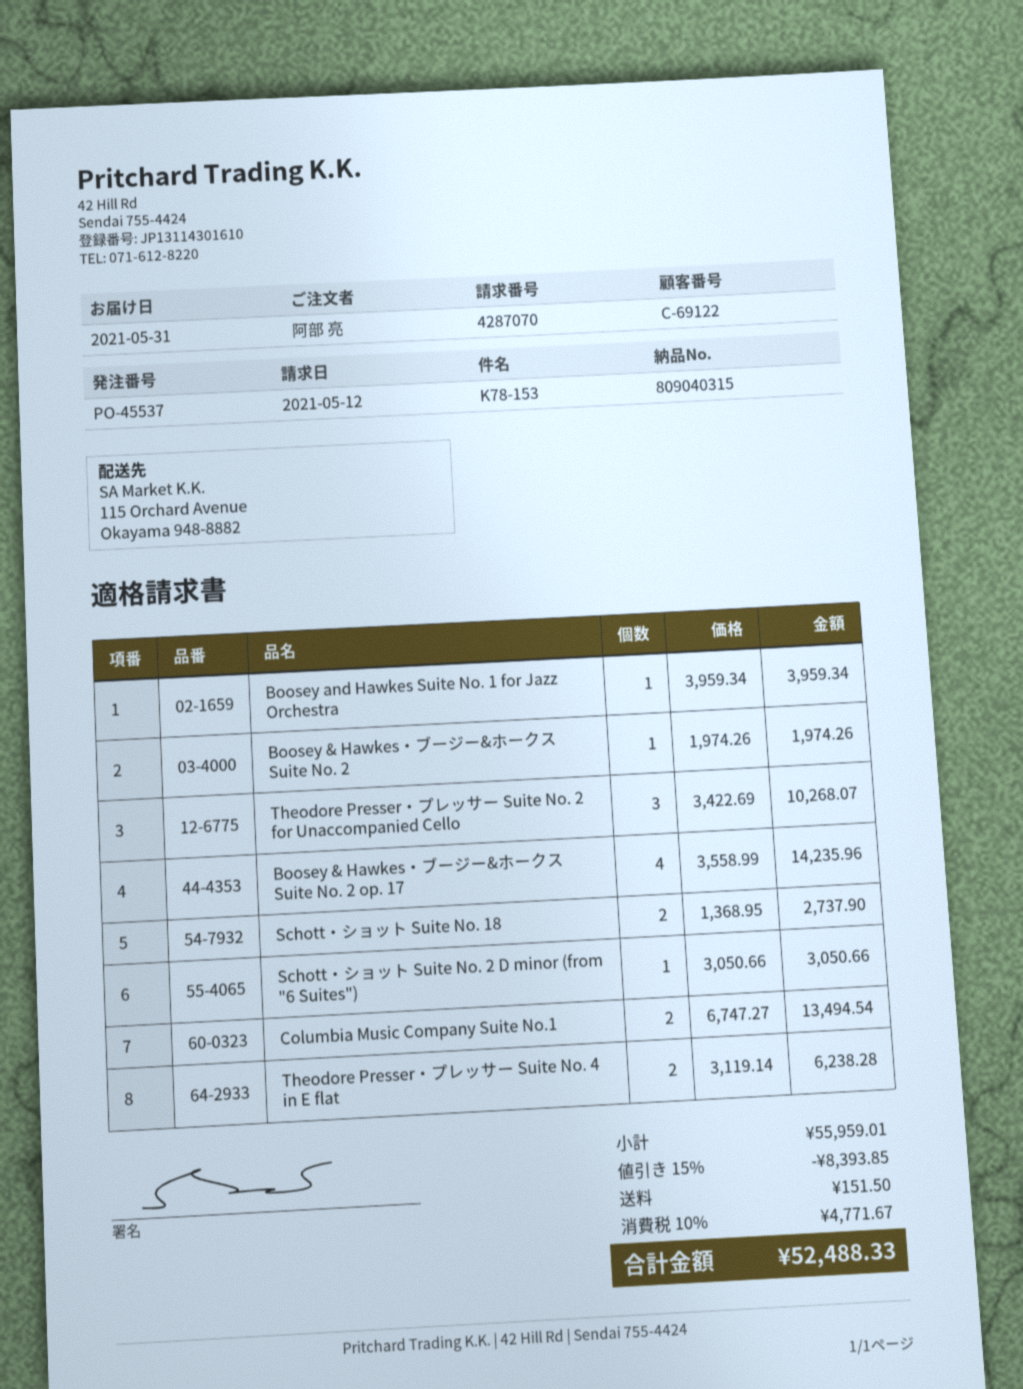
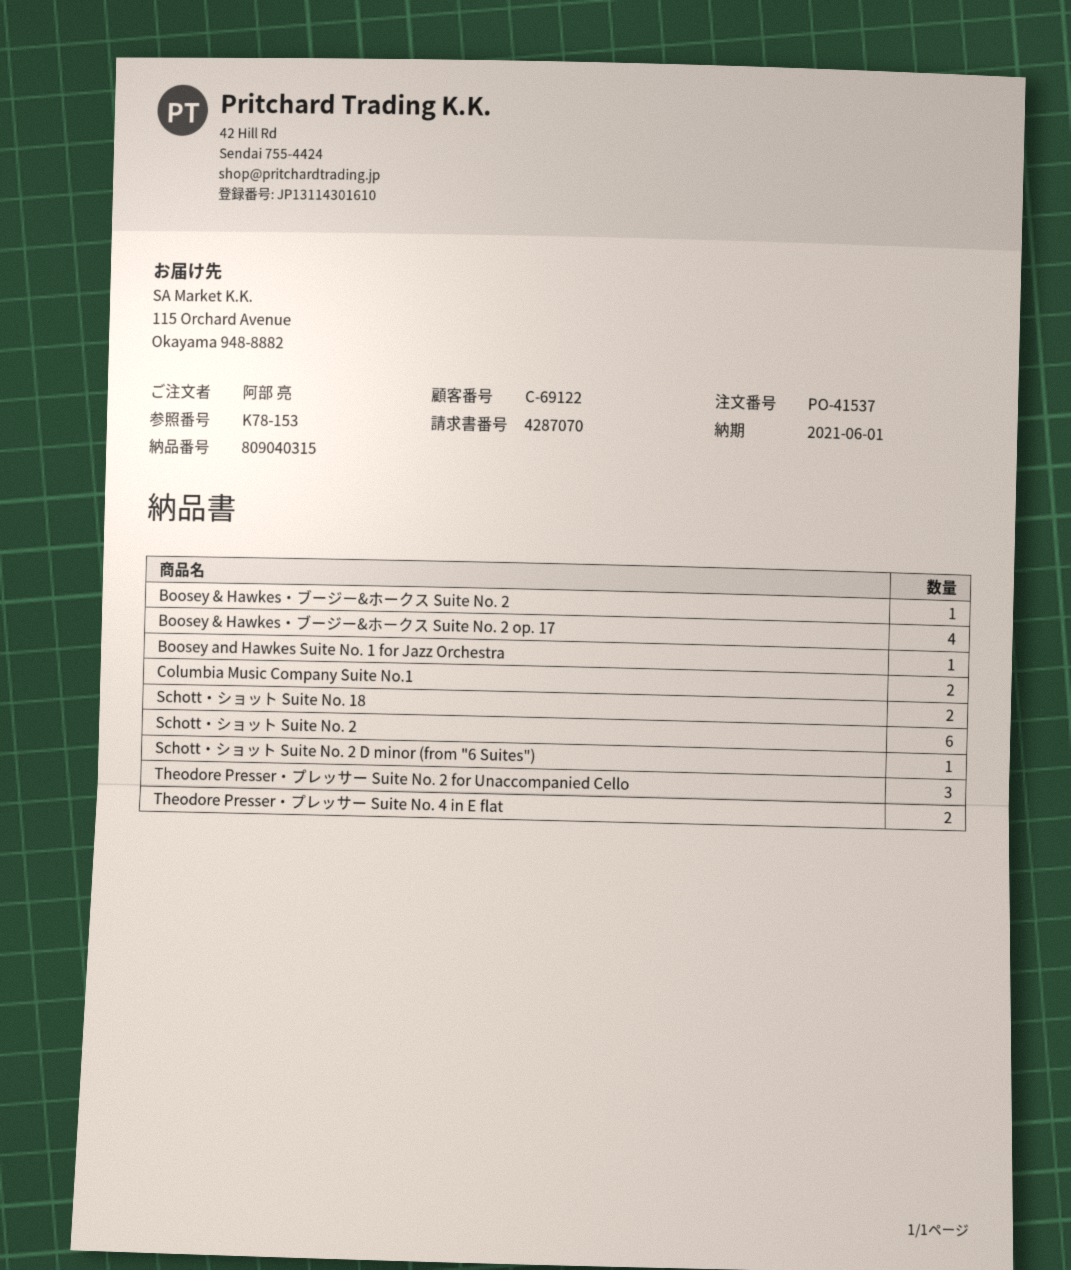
order number: PO-45537 -> PO-41537
delivery date: 2021-05-31 -> 2021-06-01
Schott・ショット Suite No. 2: none -> 6

